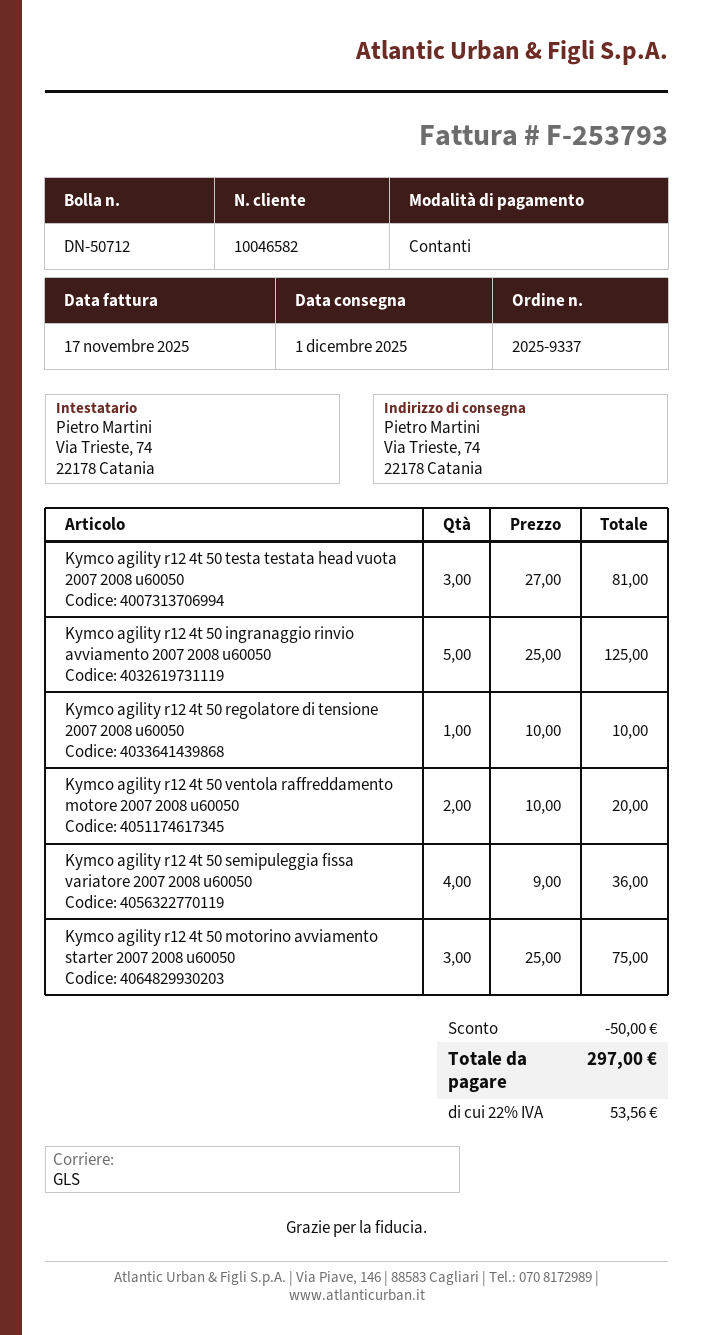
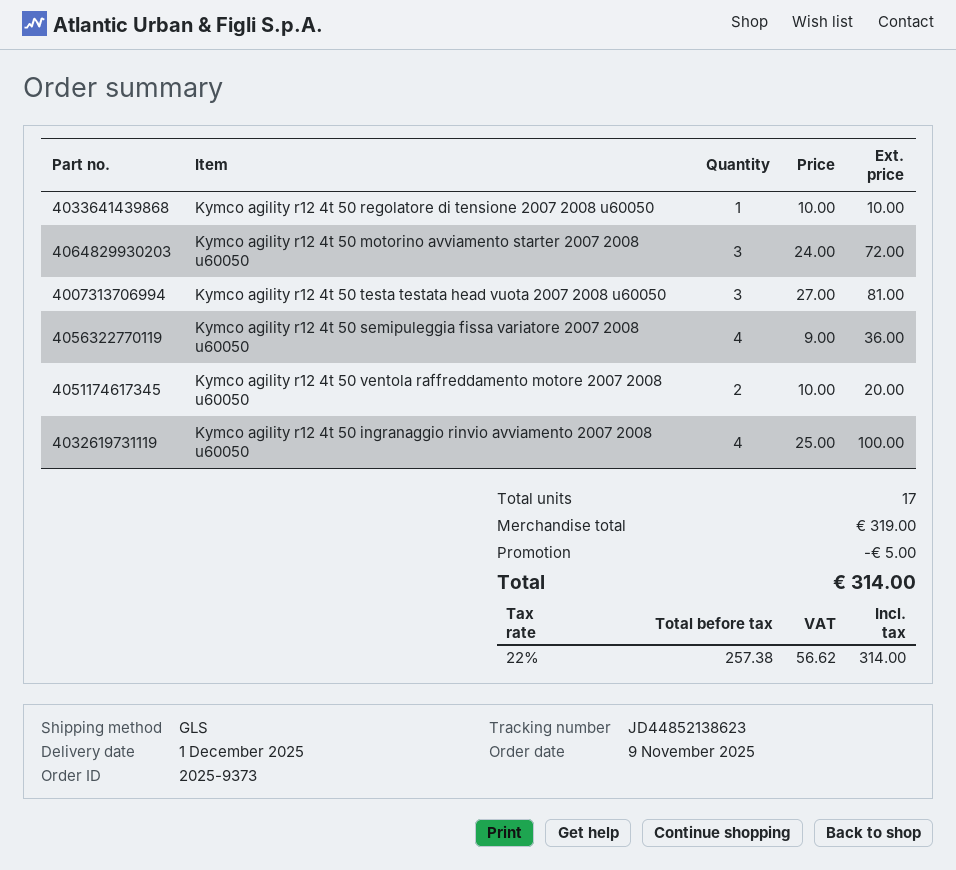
order number: 2025-9337 -> 2025-9373
Kymco agility r12 4t 50 ingranaggio rinvio avviamento 2007 2008 u60050: 5 x 25.00 = 125.00 -> 4 x 25.00 = 100.00
Kymco agility r12 4t 50 motorino avviamento starter 2007 2008 u60050: 3 x 25.00 = 75.00 -> 3 x 24.00 = 72.00
discount: 50.00 -> 5.00
tax: 22% = 53.56 -> 22% = 56.62
total: 297.00 -> 314.00

